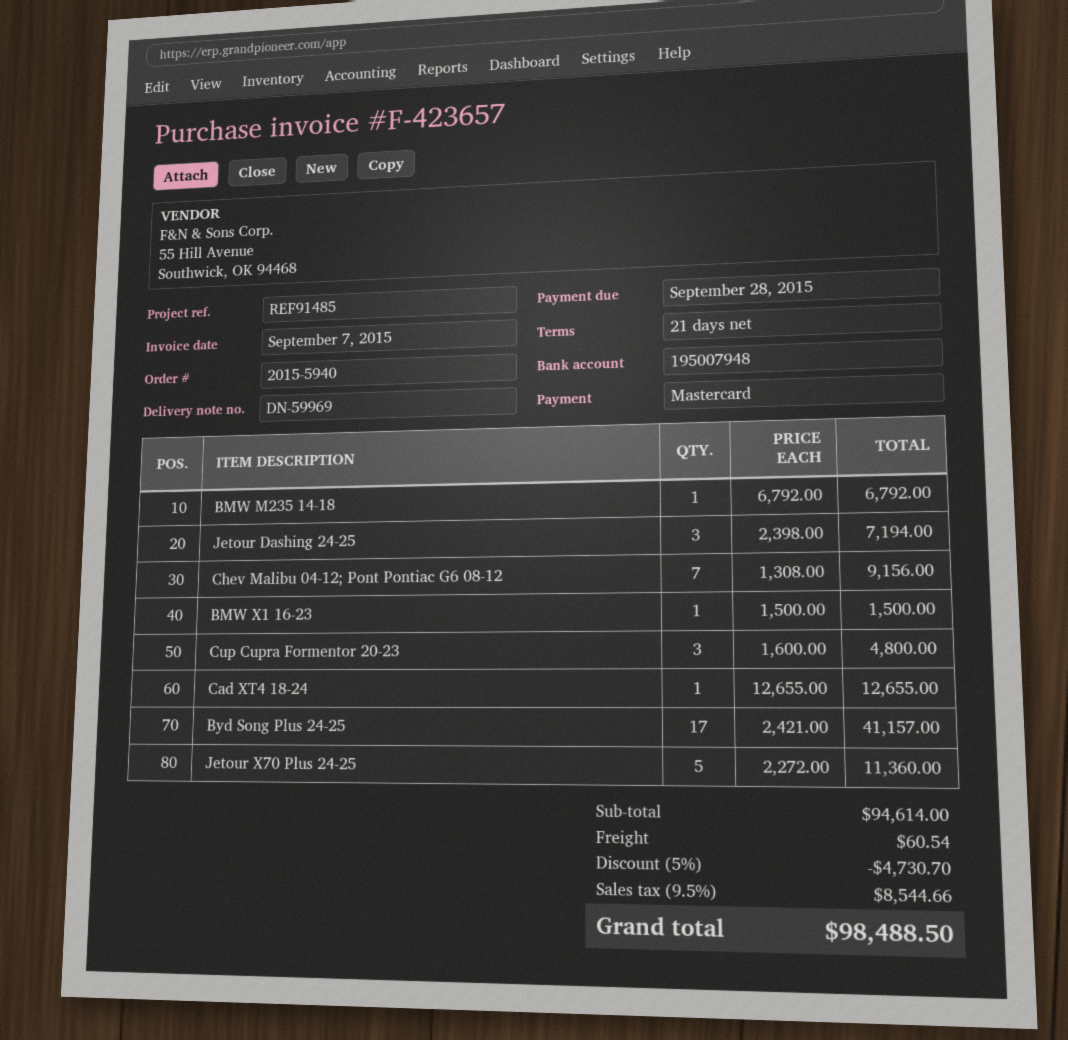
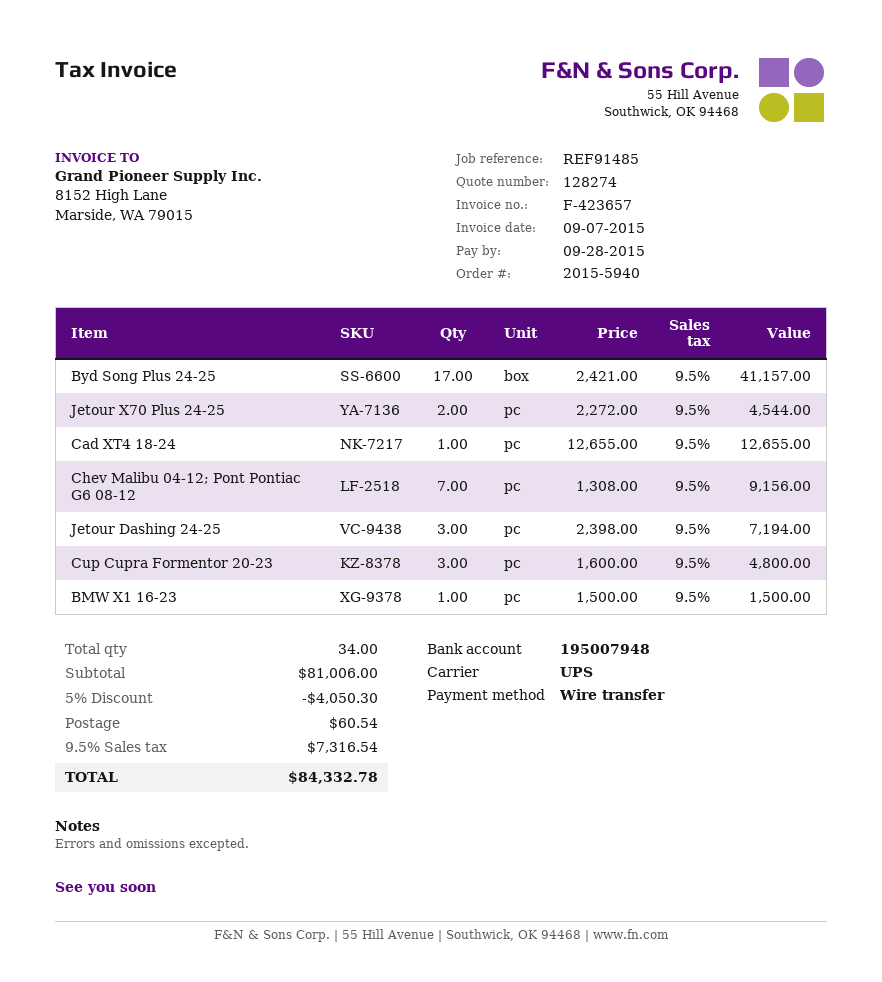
payment method: Mastercard -> bank transfer
BMW M235 14-18: 1 x 6792.00 = 6792.00 -> none
Jetour X70 Plus 24-25: 5 x 2272.00 = 11360.00 -> 2 x 2272.00 = 4544.00
subtotal: 94614.00 -> 81006.00
discount: 5% = 4730.70 -> 5% = 4050.30
tax: 9.5% = 8544.66 -> 9.5% = 7316.54
total: 98488.50 -> 84332.78

